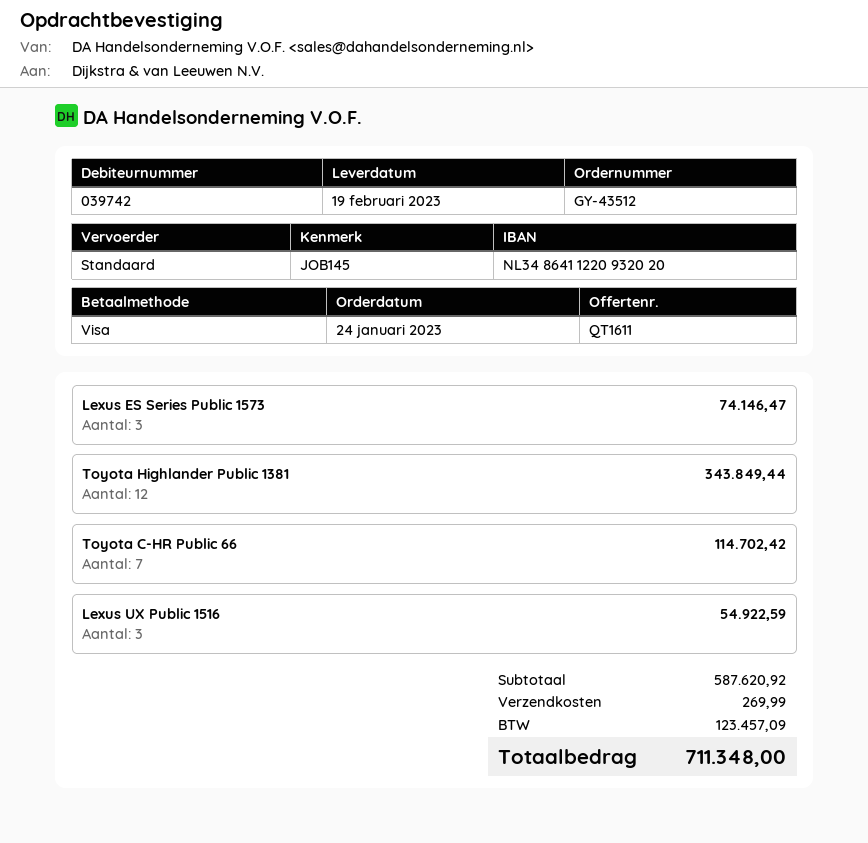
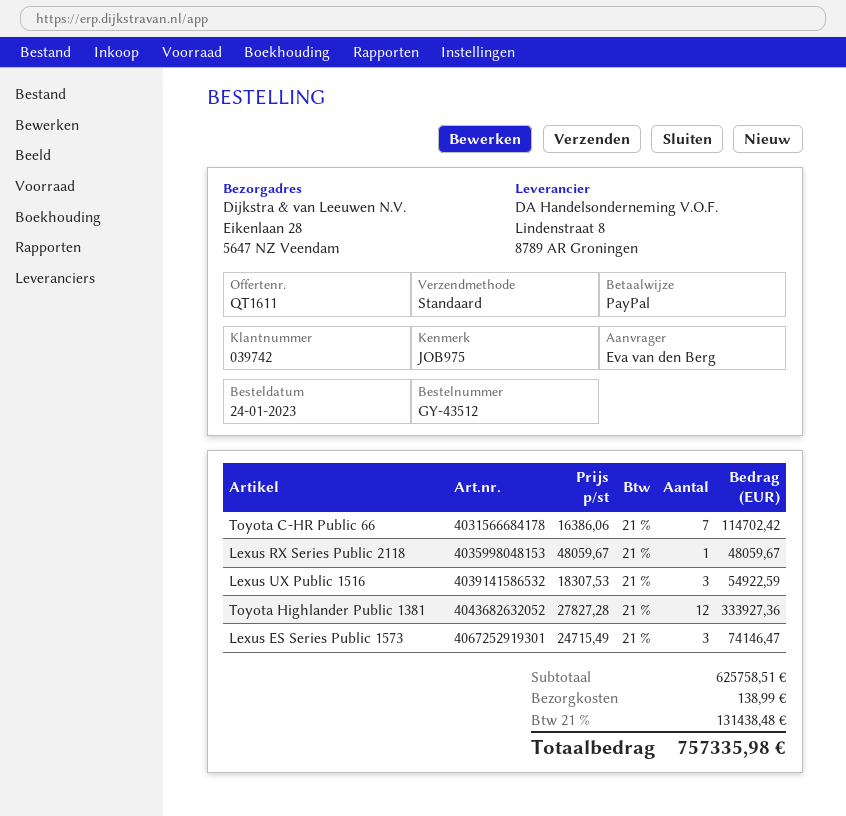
reference: JOB145 -> JOB975
payment method: Visa -> PayPal
Toyota Highlander Public 1381: 12 for 343849.44 -> 12 for 333927.36
Lexus RX Series Public 2118: none -> 1 for 48059.67
subtotal: 587620.92 -> 625758.51
shipping: 269.99 -> 138.99
tax: 123457.09 -> 131438.48
total: 711348.00 -> 757335.98

